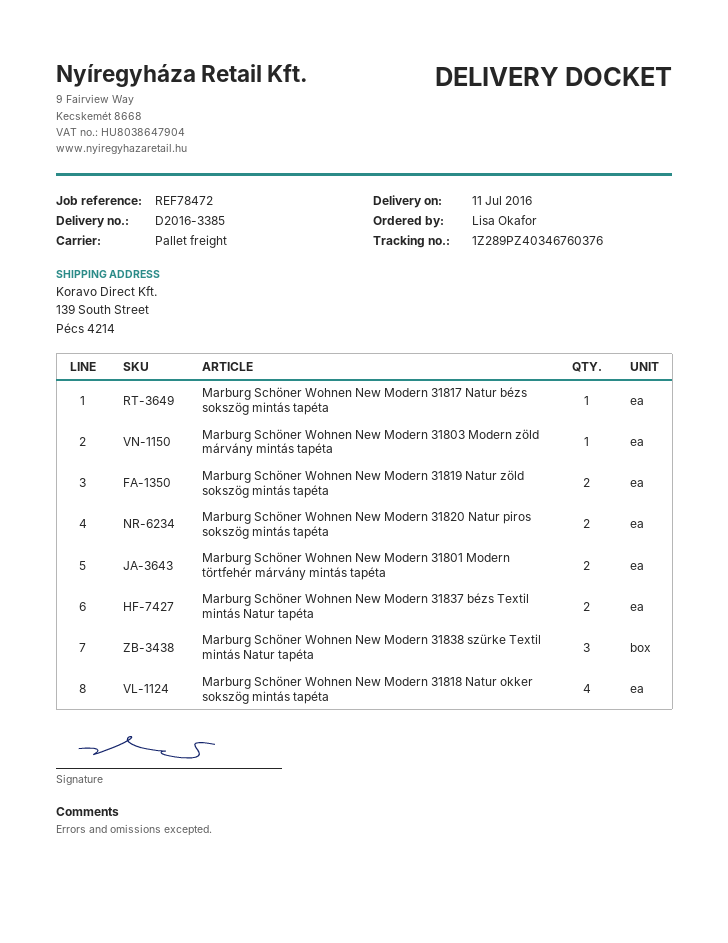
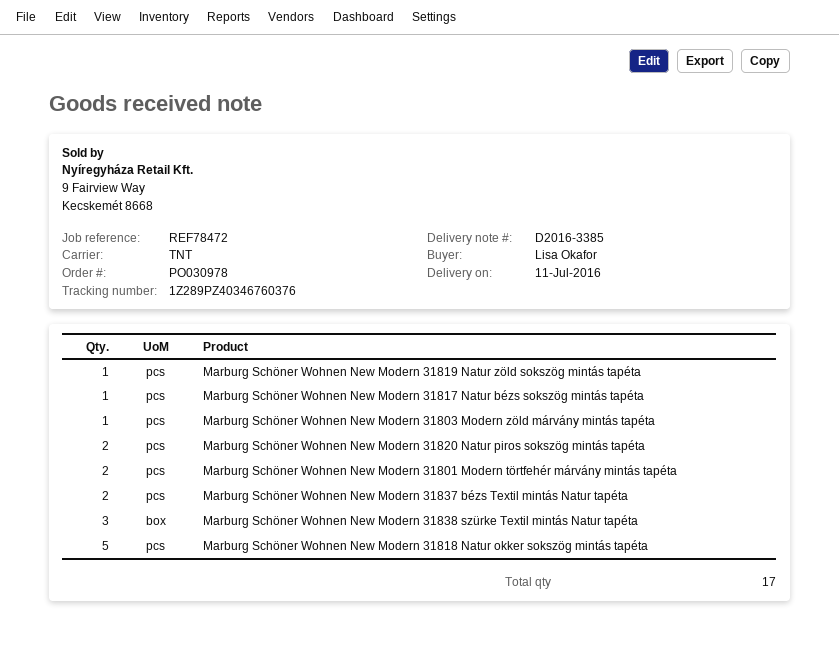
shipping method: pallet freight -> TNT
Marburg Schöner Wohnen New Modern 31819 Natur zöld sokszög mintás tapéta: 2 -> 1
Marburg Schöner Wohnen New Modern 31818 Natur okker sokszög mintás tapéta: 4 -> 5

